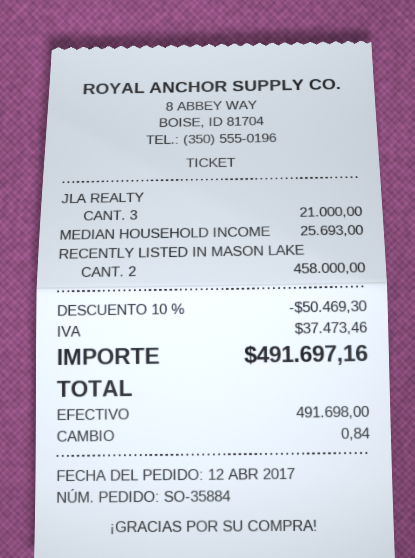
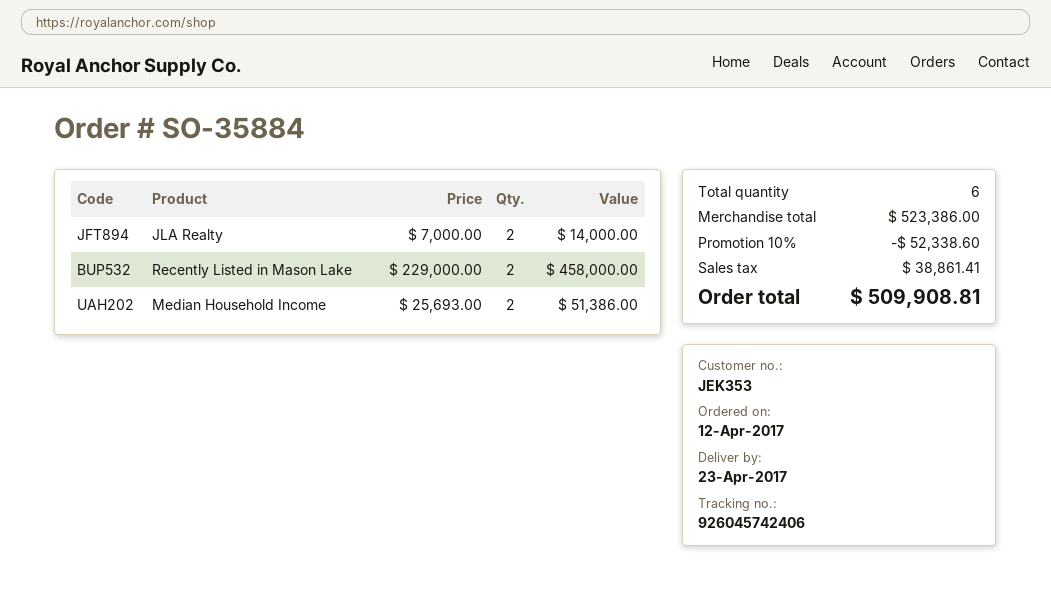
JLA REALTY: 3 for 21000.00 -> 2 for 14000.00
MEDIAN HOUSEHOLD INCOME: 1 for 25693.00 -> 2 for 51386.00
discount: 10% = 50469.30 -> 10% = 52338.60
tax: 37473.46 -> 38861.41
total: 491697.16 -> 509908.81

